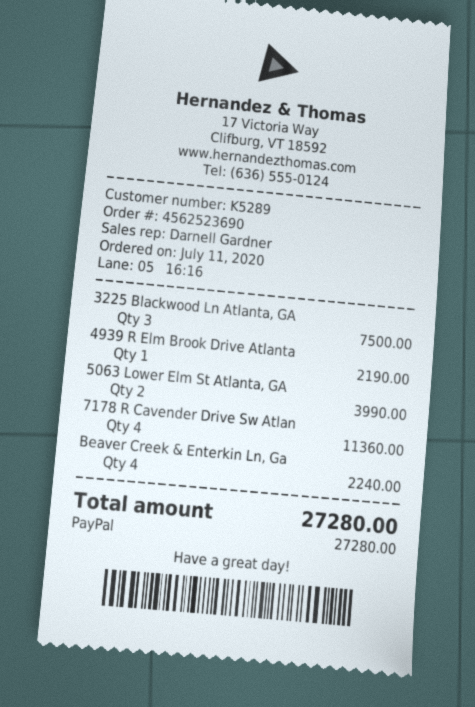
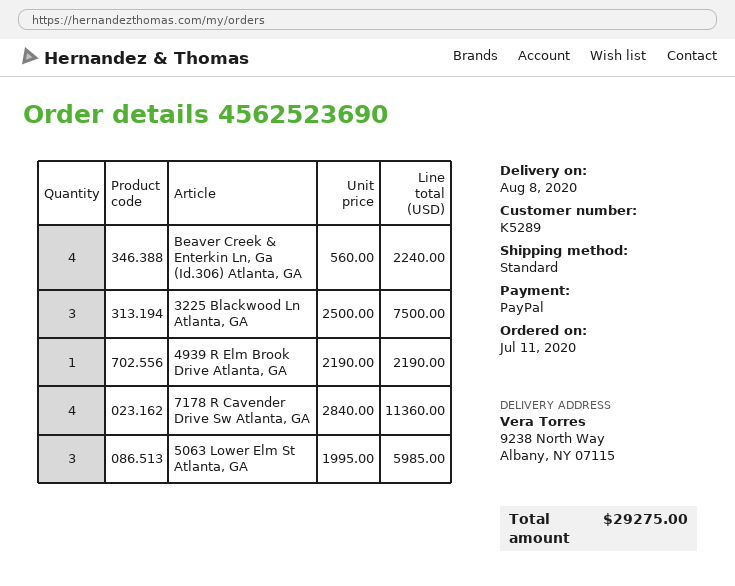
5063 Lower Elm St Atlanta, GA: 2 for 3990.00 -> 3 for 5985.00
total: 27280.00 -> 29275.00

